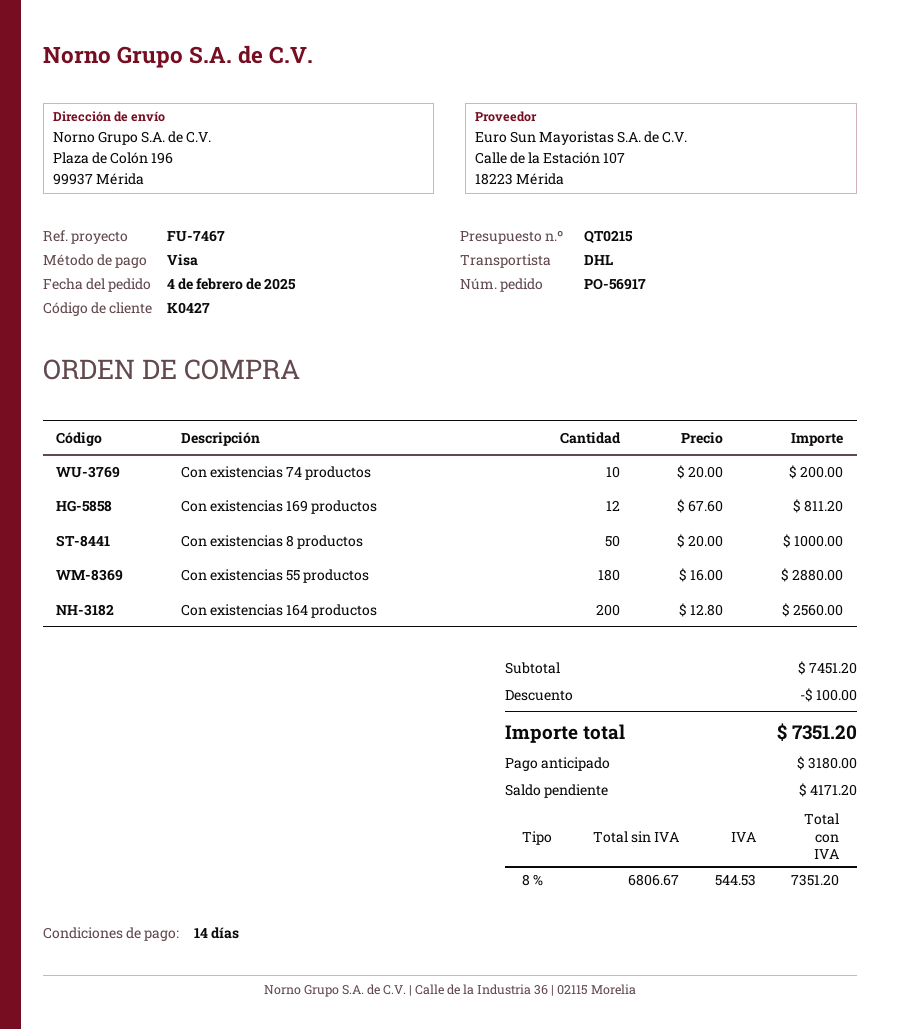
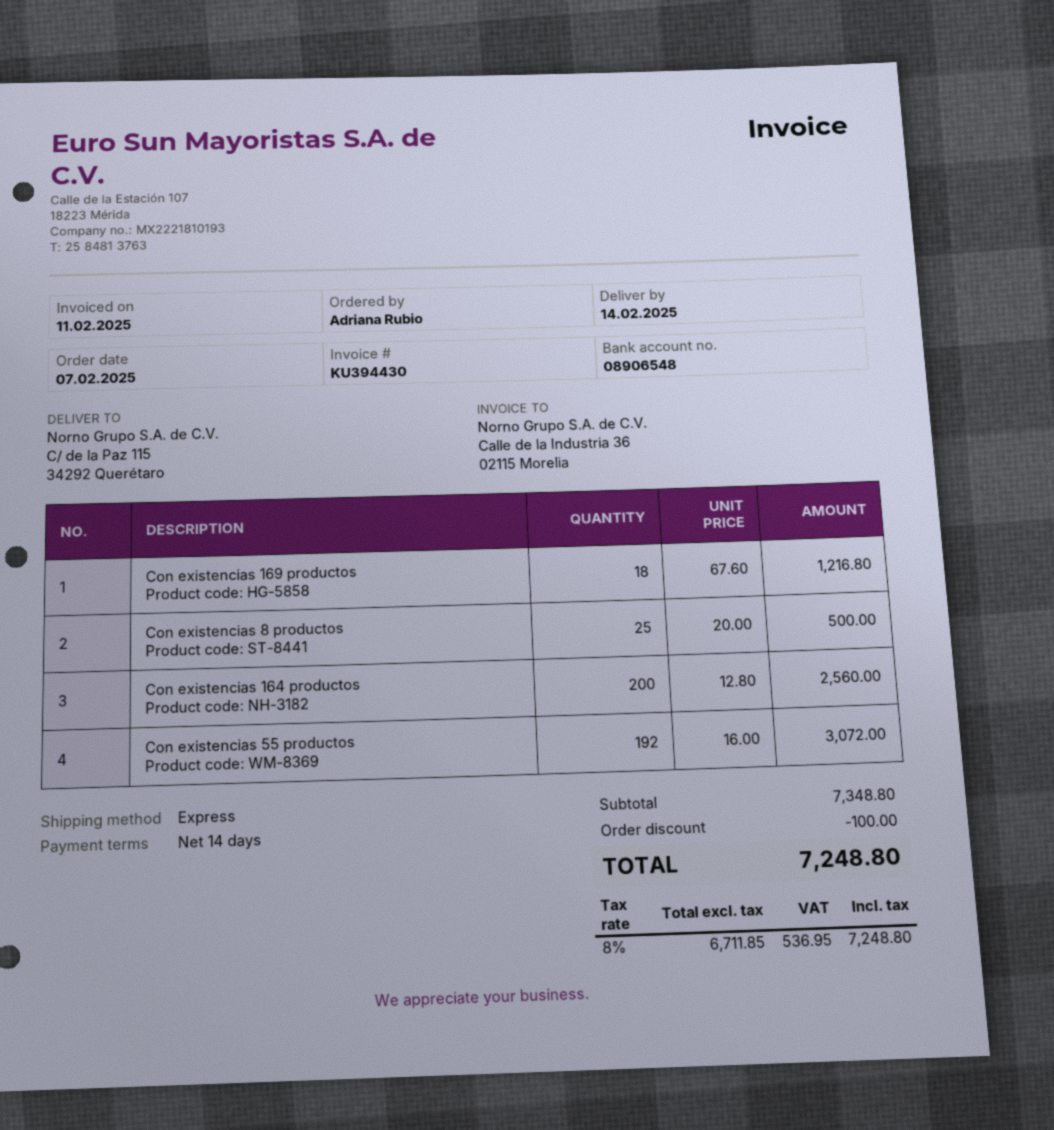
order date: 2025-02-04 -> 2025-02-07
shipping method: DHL -> express
ship to: Plaza de Colón 196, 99937 Mérida -> C/ de la Paz 115, 34292 Querétaro
Con existencias 74 productos: 10 x 20.00 = 200.00 -> none
Con existencias 169 productos: 12 x 67.60 = 811.20 -> 18 x 67.60 = 1216.80
Con existencias 8 productos: 50 x 20.00 = 1000.00 -> 25 x 20.00 = 500.00
Con existencias 55 productos: 180 x 16.00 = 2880.00 -> 192 x 16.00 = 3072.00
subtotal: 7451.20 -> 7348.80
net: 6806.67 -> 6711.85
tax: 8% = 544.53 -> 8% = 536.95
total: 7351.20 -> 7248.80

